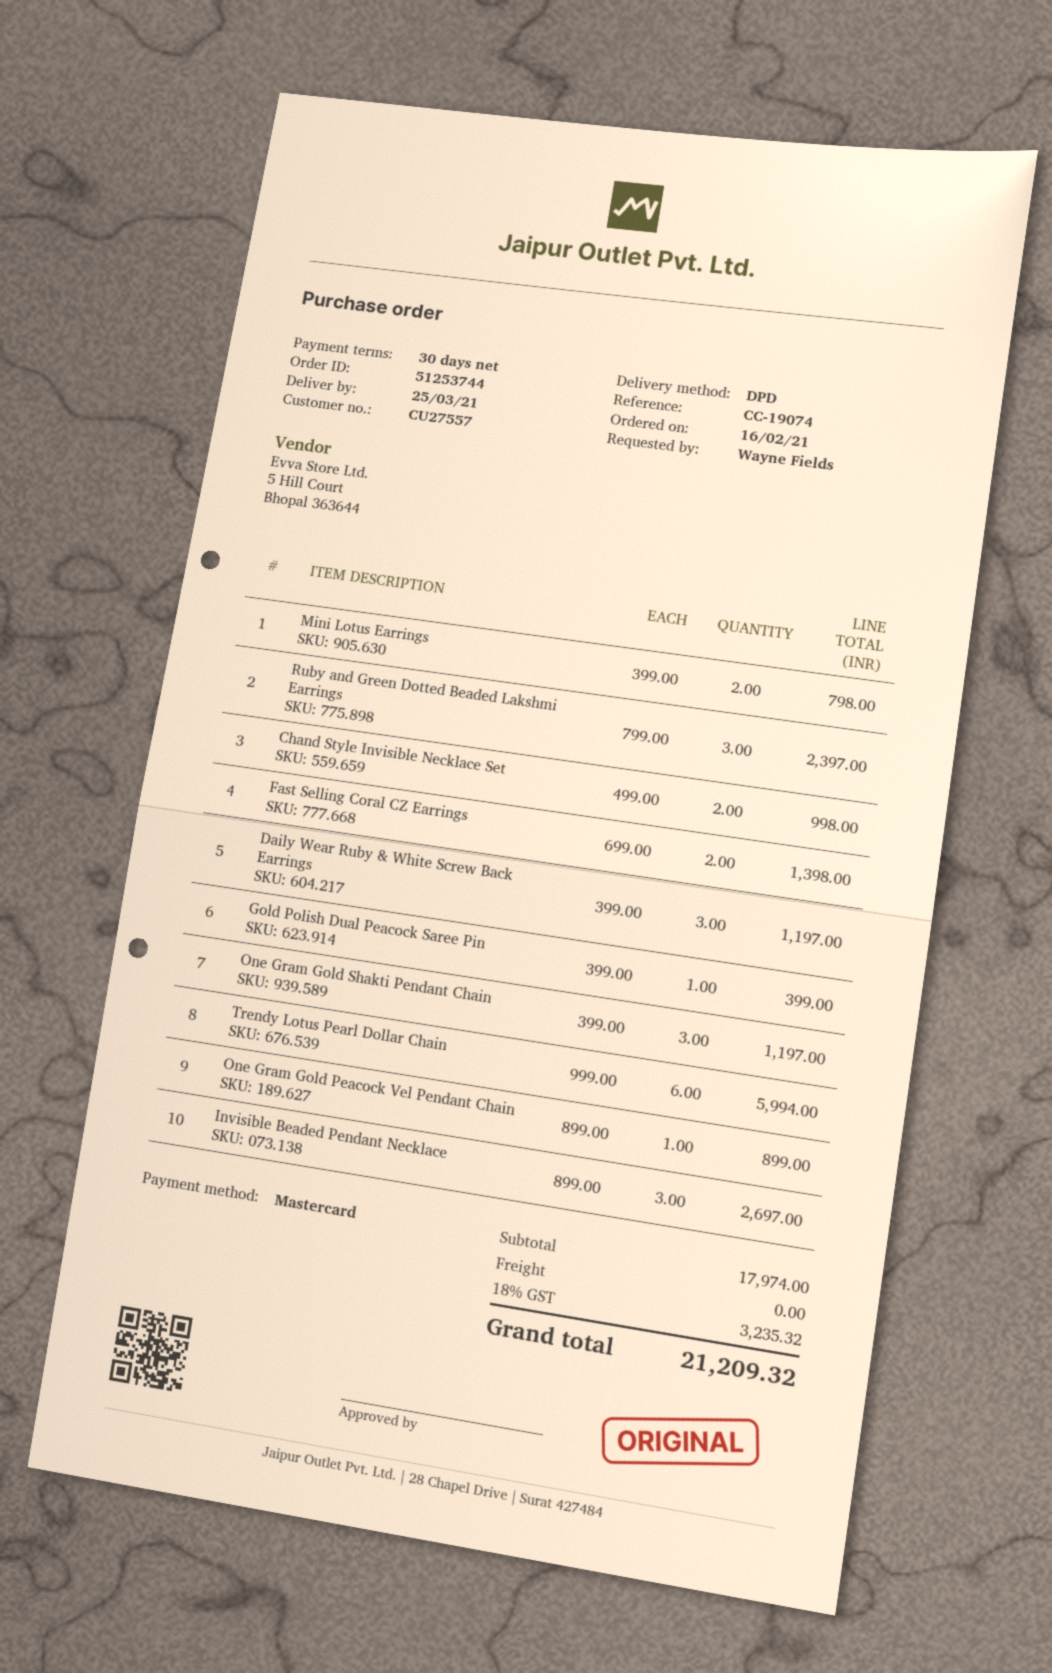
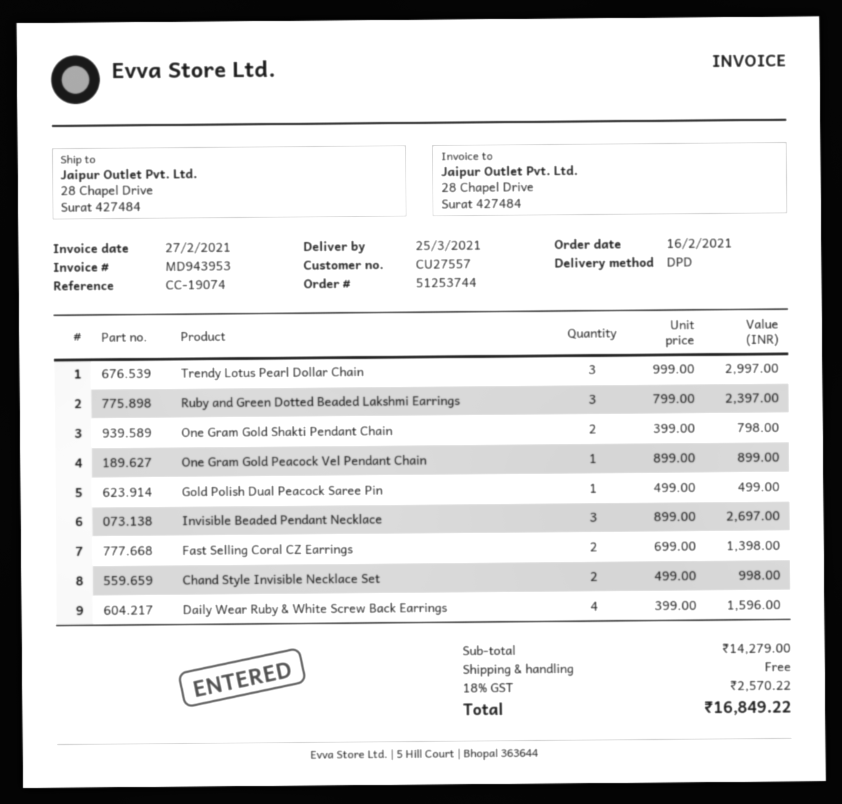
Mini Lotus Earrings: 2 x 399.00 = 798.00 -> none
Daily Wear Ruby & White Screw Back Earrings: 3 x 399.00 = 1197.00 -> 4 x 399.00 = 1596.00
Gold Polish Dual Peacock Saree Pin: 1 x 399.00 = 399.00 -> 1 x 499.00 = 499.00
One Gram Gold Shakti Pendant Chain: 3 x 399.00 = 1197.00 -> 2 x 399.00 = 798.00
Trendy Lotus Pearl Dollar Chain: 6 x 999.00 = 5994.00 -> 3 x 999.00 = 2997.00
subtotal: 17974.00 -> 14279.00
tax: 18% = 3235.32 -> 18% = 2570.22
total: 21209.32 -> 16849.22

